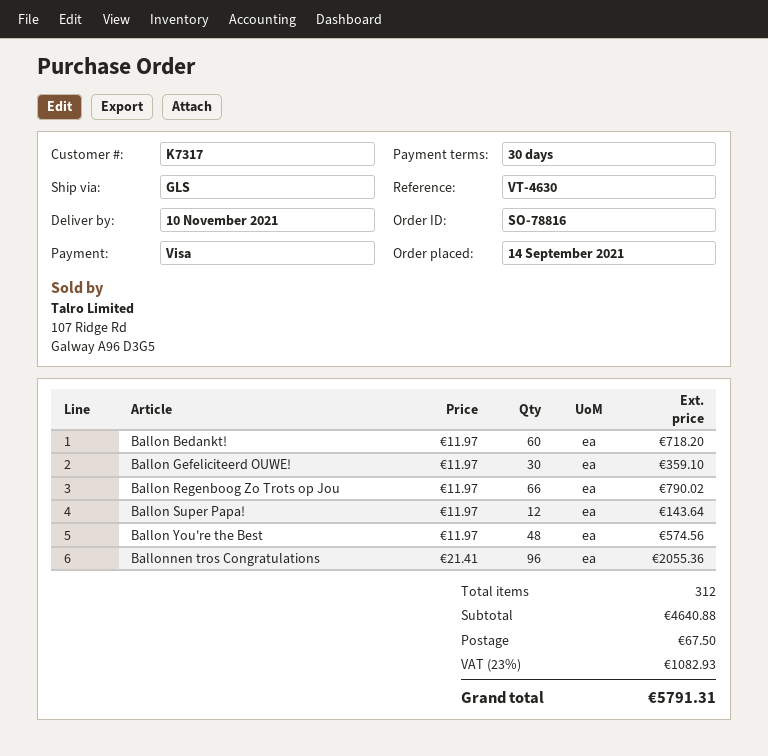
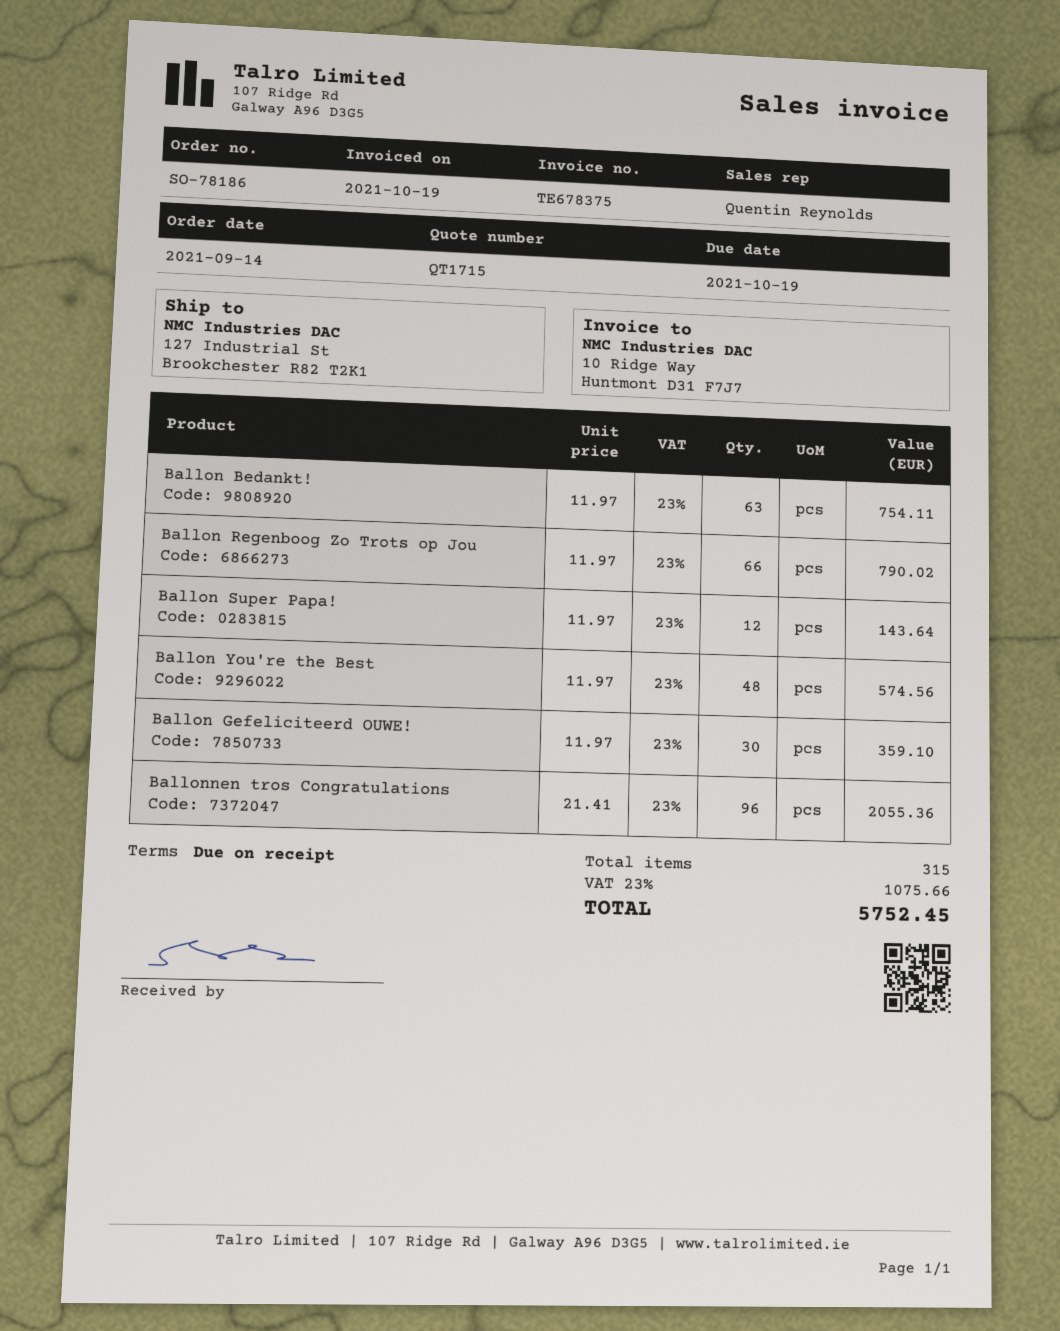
order number: SO-78816 -> SO-78186
payment terms: 30 days -> on receipt
Ballon Bedankt!: 60 x 11.97 = 718.20 -> 63 x 11.97 = 754.11
total quantity: 312 -> 315
shipping: 67.50 -> none
tax: 23% = 1082.93 -> 23% = 1075.66
total: 5791.31 -> 5752.45

